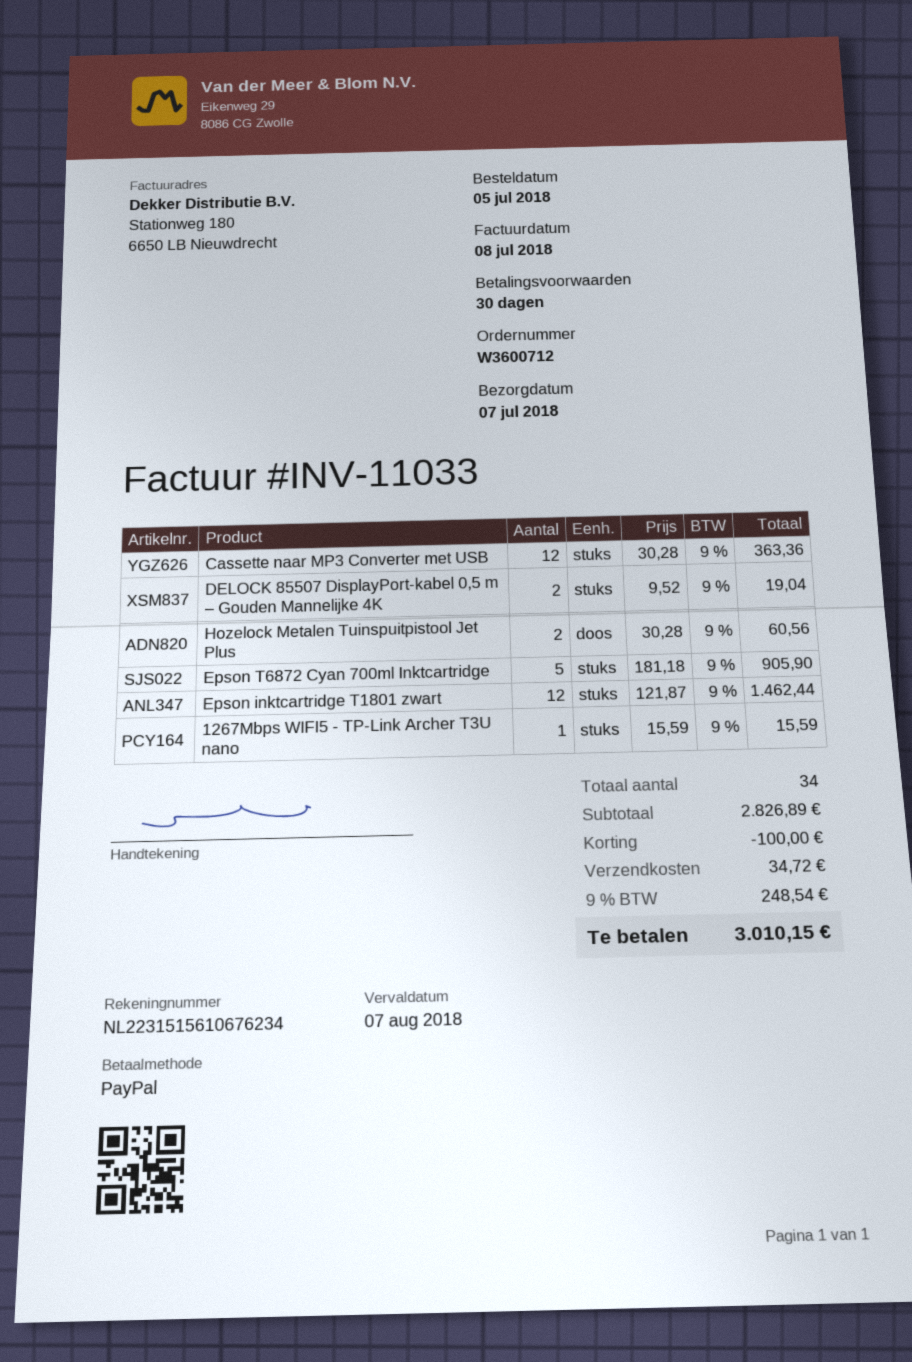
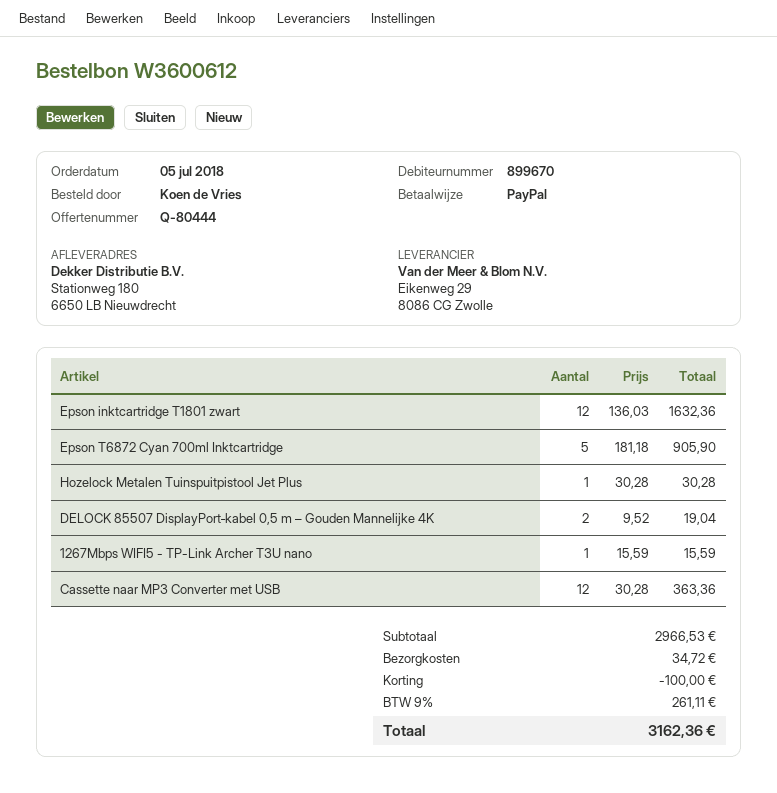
order number: W3600712 -> W3600612
Hozelock Metalen Tuinspuitpistool Jet Plus: 2 x 30.28 = 60.56 -> 1 x 30.28 = 30.28
Epson inktcartridge T1801 zwart: 12 x 121.87 = 1462.44 -> 12 x 136.03 = 1632.36
subtotal: 2826.89 -> 2966.53
tax: 9% = 248.54 -> 9% = 261.11
total: 3010.15 -> 3162.36

